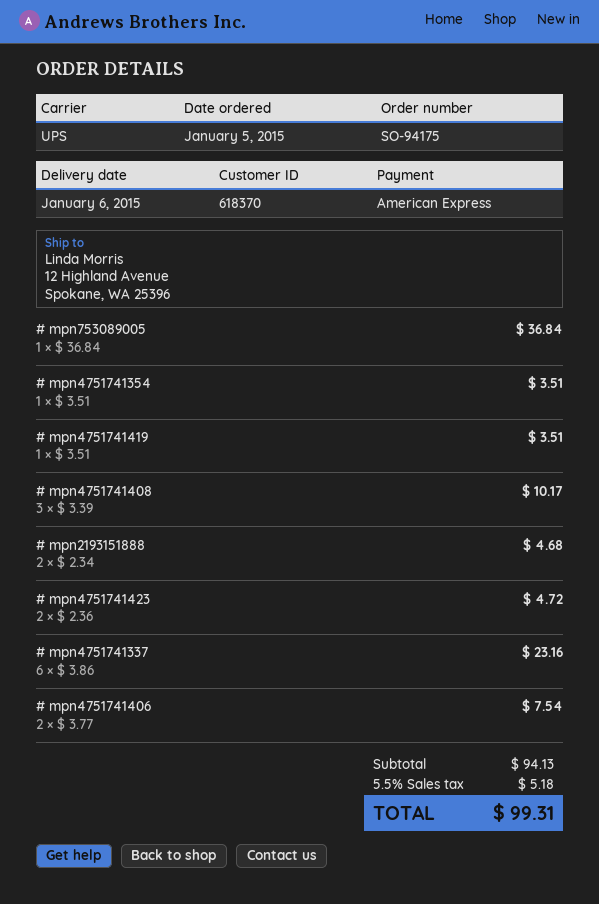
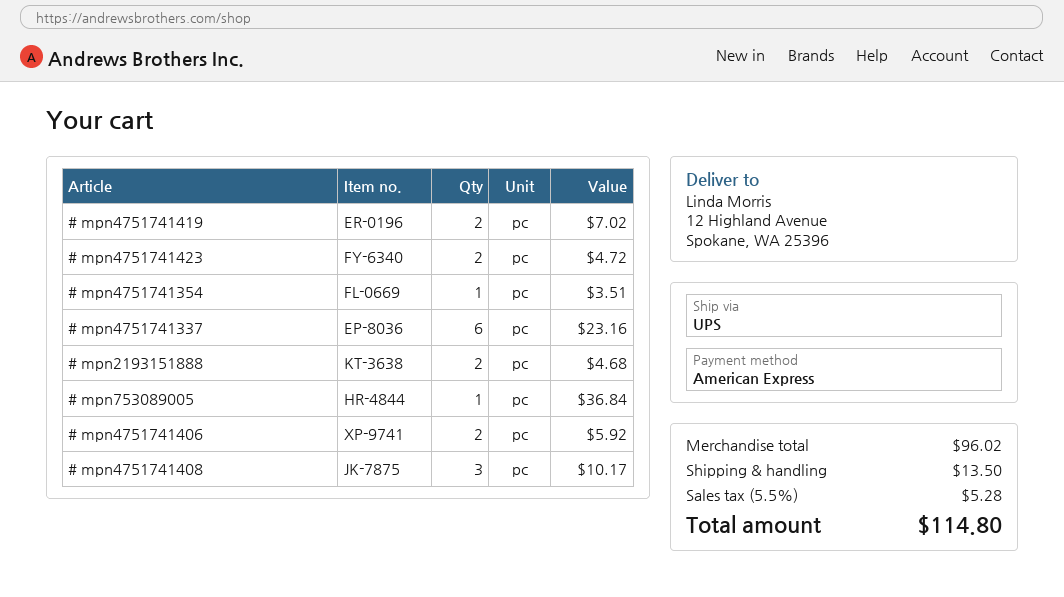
# mpn4751741419: 1 for 3.51 -> 2 for 7.02
# mpn4751741406: 2 for 7.54 -> 2 for 5.92
subtotal: 94.13 -> 96.02
shipping: none -> 13.50
tax: 5.5% = 5.18 -> 5.5% = 5.28
total: 99.31 -> 114.80

